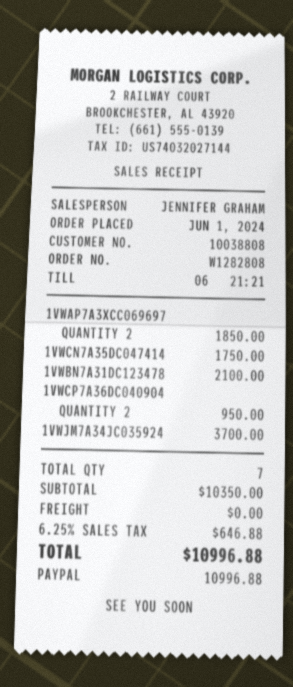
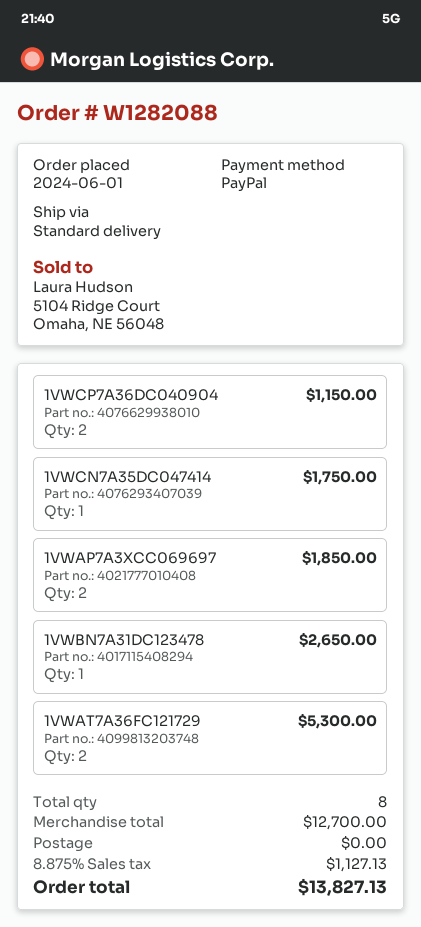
order number: W1282808 -> W1282088
1VWBN7A31DC123478: 1 for 2100.00 -> 1 for 2650.00
1VWCP7A36DC040904: 2 for 950.00 -> 2 for 1150.00
1VWJM7A34JC035924: 1 for 3700.00 -> none
1VWAT7A36FC121729: none -> 2 for 5300.00
total quantity: 7 -> 8
subtotal: 10350.00 -> 12700.00
tax: 6.25% = 646.88 -> 8.875% = 1127.13
total: 10996.88 -> 13827.13

